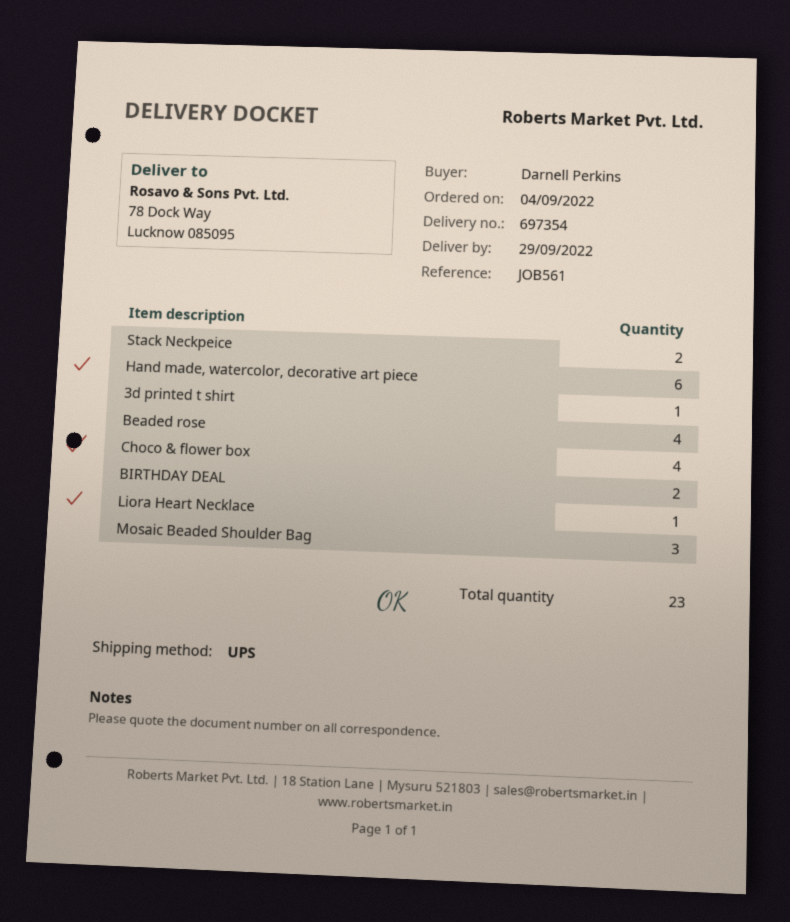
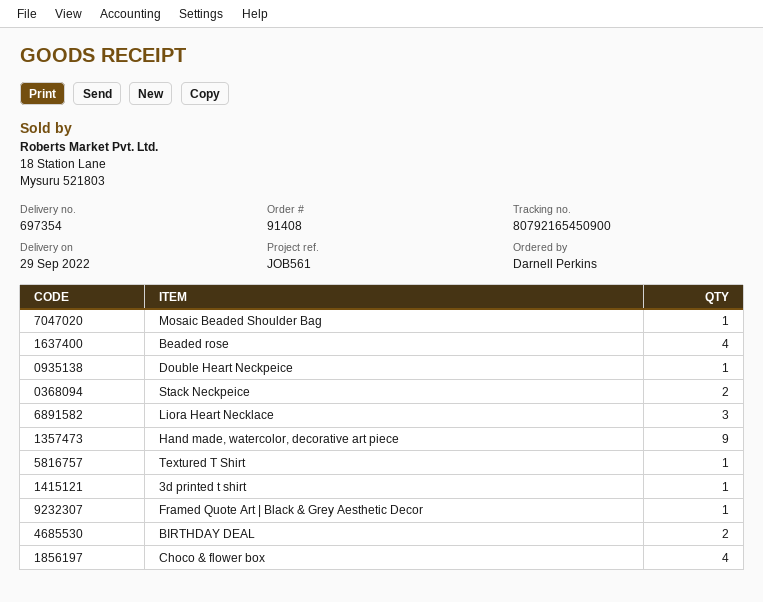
Hand made, watercolor, decorative art piece: 6 -> 9
Liora Heart Necklace: 1 -> 3
Mosaic Beaded Shoulder Bag: 3 -> 1
Double Heart Neckpeice: none -> 1
Textured T Shirt: none -> 1
Framed Quote Art | Black & Grey Aesthetic Decor: none -> 1

